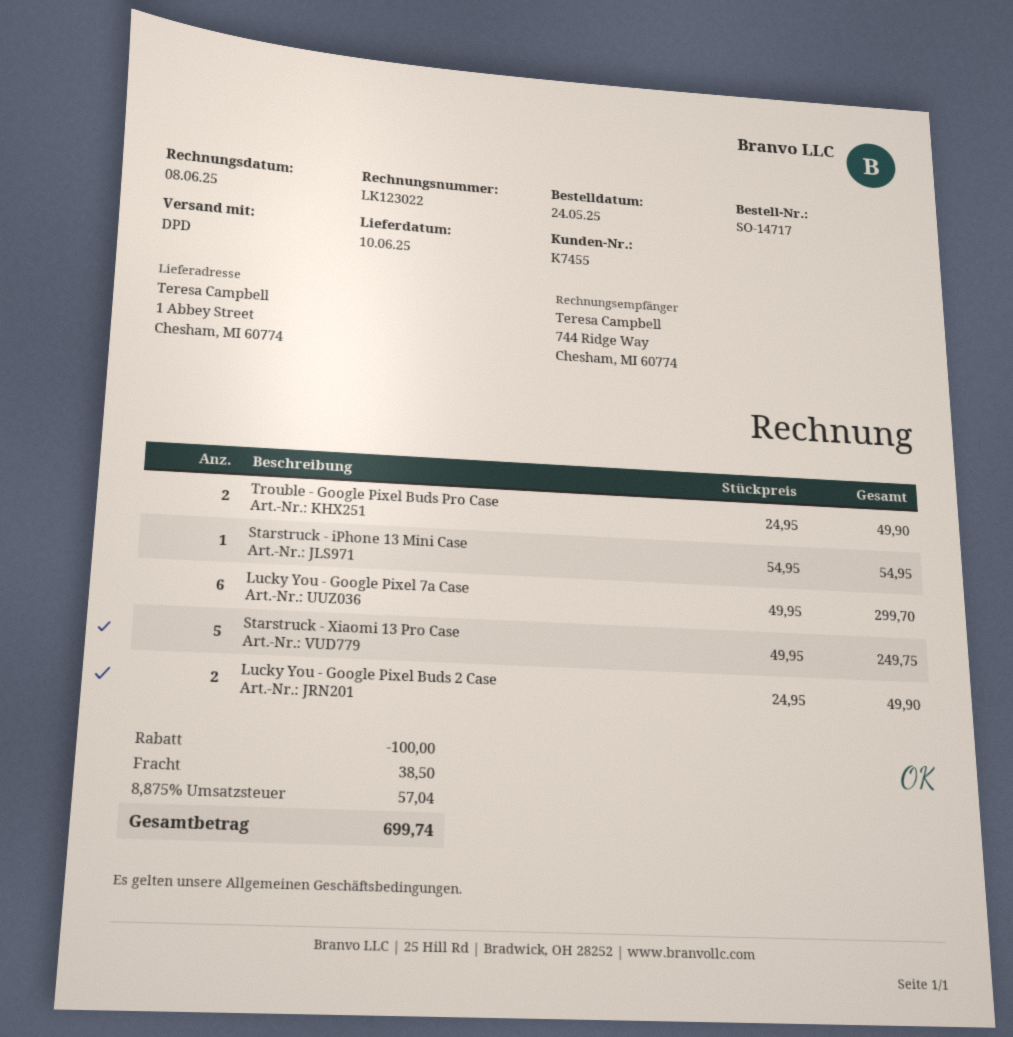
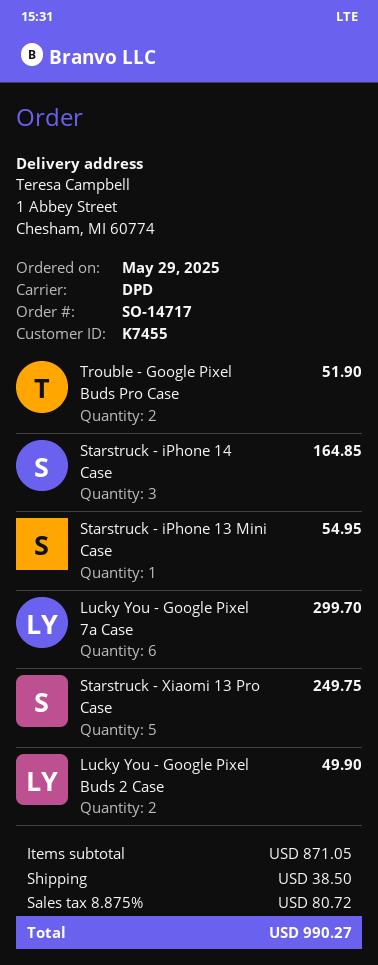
order date: 2025-05-24 -> 2025-05-29
Trouble - Google Pixel Buds Pro Case: 2 for 49.90 -> 2 for 51.90
Starstruck - iPhone 14 Case: none -> 3 for 164.85
discount: 100.00 -> none
tax: 8.875% = 57.04 -> 8.875% = 80.72
total: 699.74 -> 990.27

